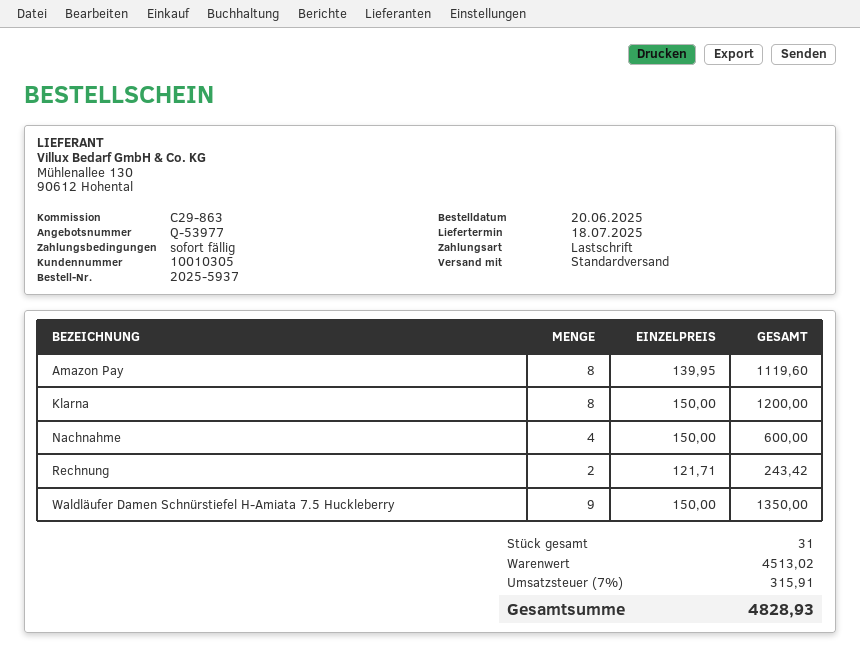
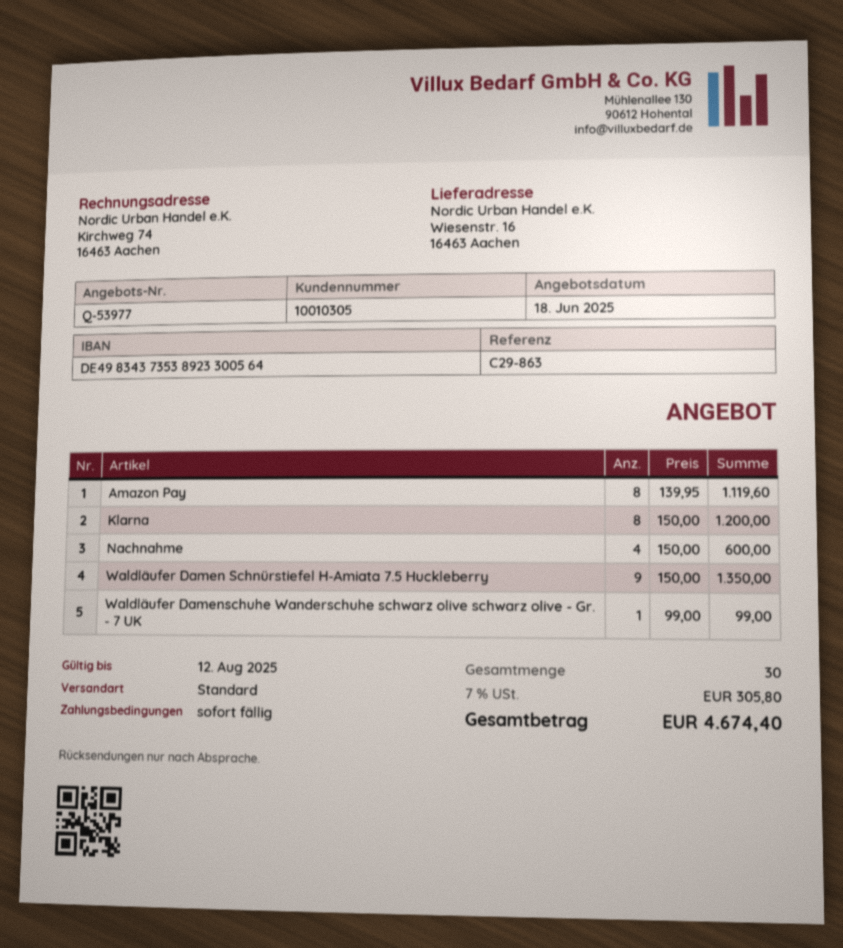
Rechnung: 2 x 121.71 = 243.42 -> none
Waldläufer Damenschuhe Wanderschuhe schwarz olive schwarz olive - Gr. - 7 UK: none -> 1 x 99.00 = 99.00
total quantity: 31 -> 30
tax: 7% = 315.91 -> 7% = 305.80
total: 4828.93 -> 4674.40

